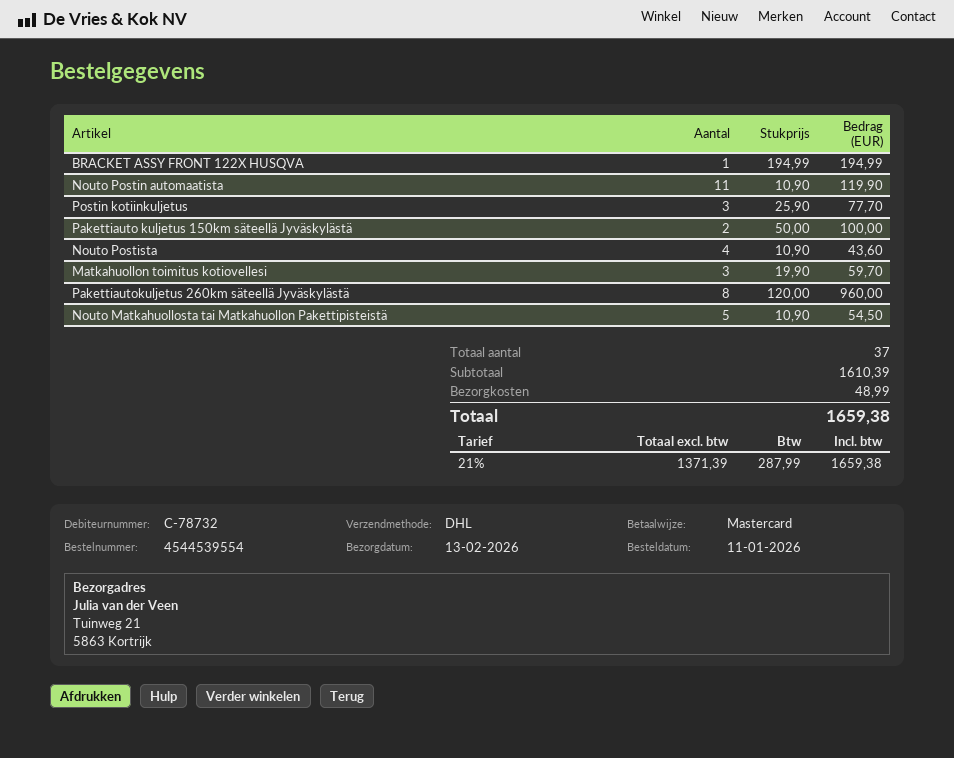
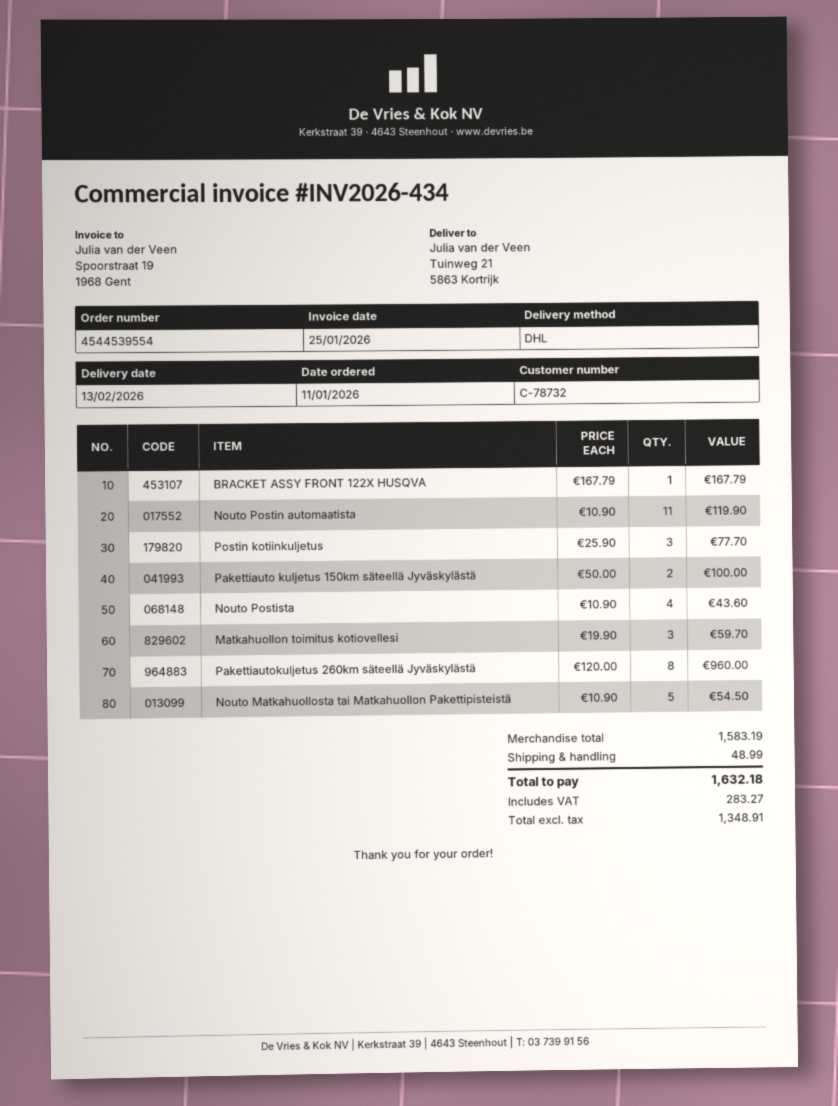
BRACKET ASSY FRONT 122X HUSQVA: 1 x 194.99 = 194.99 -> 1 x 167.79 = 167.79
subtotal: 1610.39 -> 1583.19
net: 1371.39 -> 1348.91
tax: 287.99 -> 283.27
total: 1659.38 -> 1632.18

